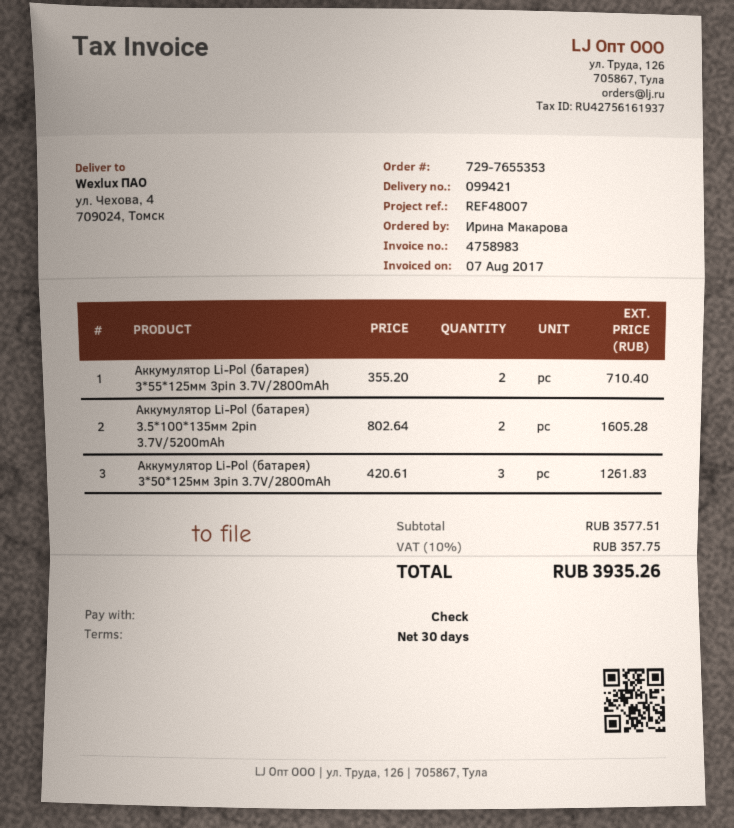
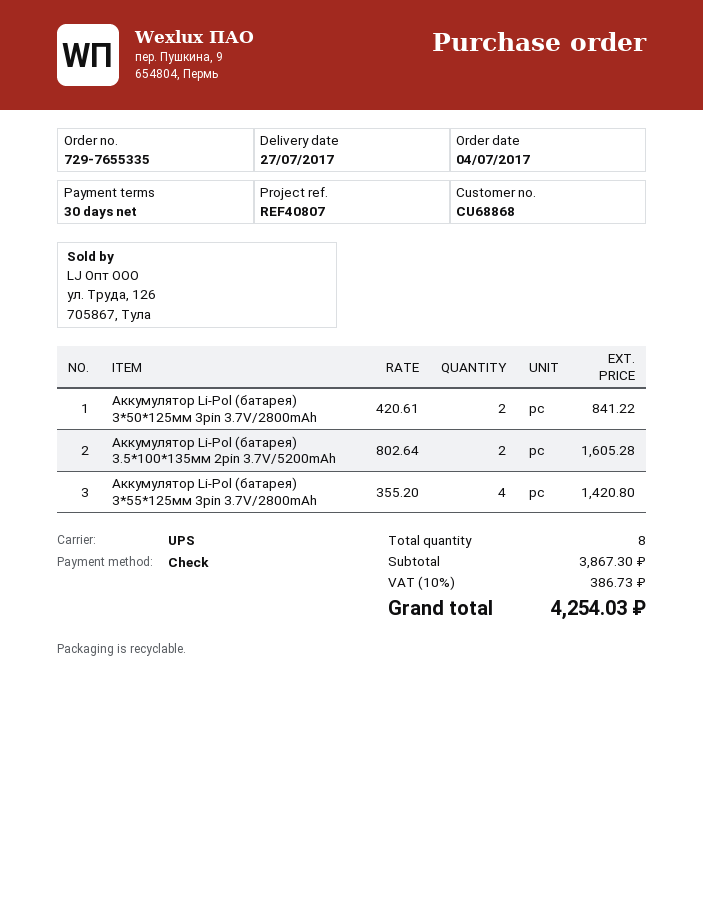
order number: 729-7655353 -> 729-7655335
reference: REF48007 -> REF40807
Аккумулятор Li-Pol (батарея) 3*55*125мм 3pin 3.7V/2800mAh: 2 x 355.20 = 710.40 -> 4 x 355.20 = 1420.80
Аккумулятор Li-Pol (батарея) 3*50*125мм 3pin 3.7V/2800mAh: 3 x 420.61 = 1261.83 -> 2 x 420.61 = 841.22
subtotal: 3577.51 -> 3867.30
tax: 10% = 357.75 -> 10% = 386.73
total: 3935.26 -> 4254.03

